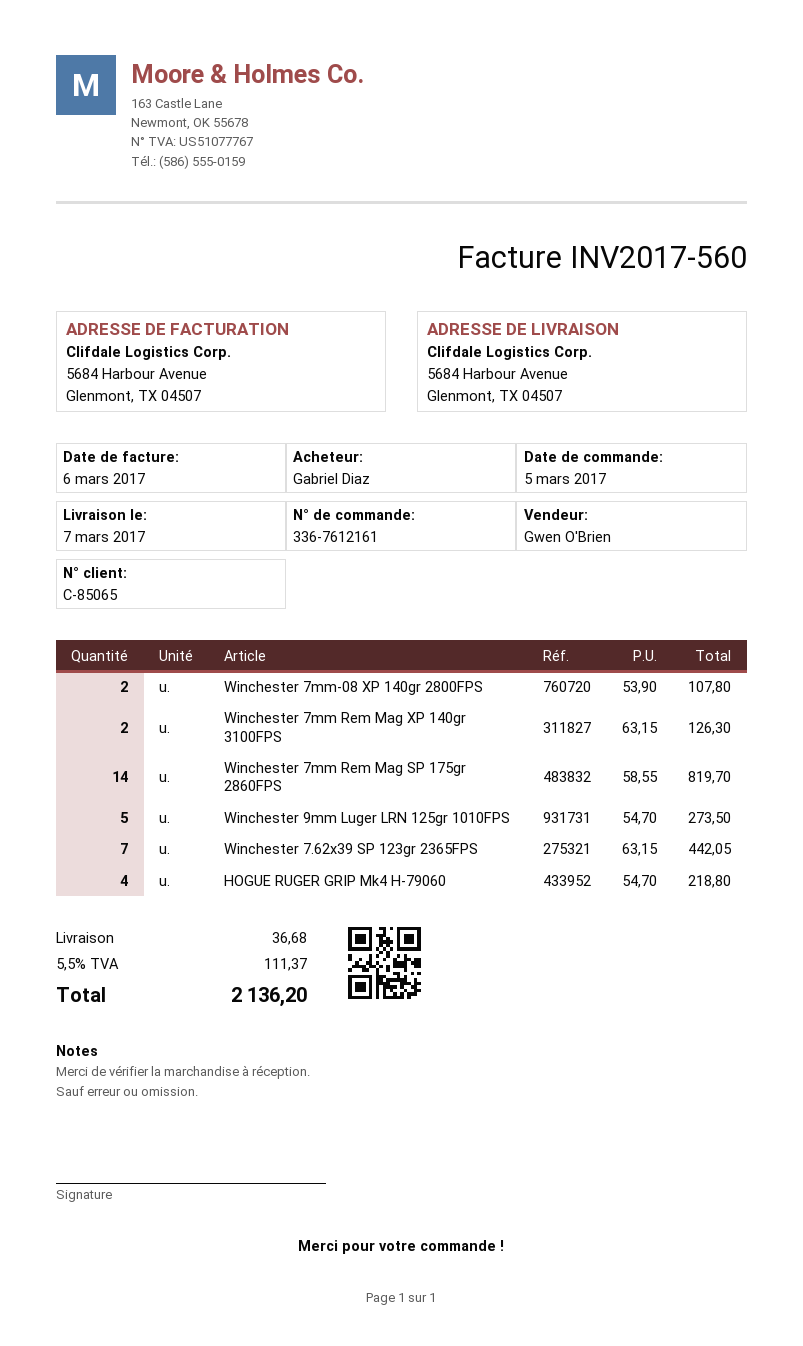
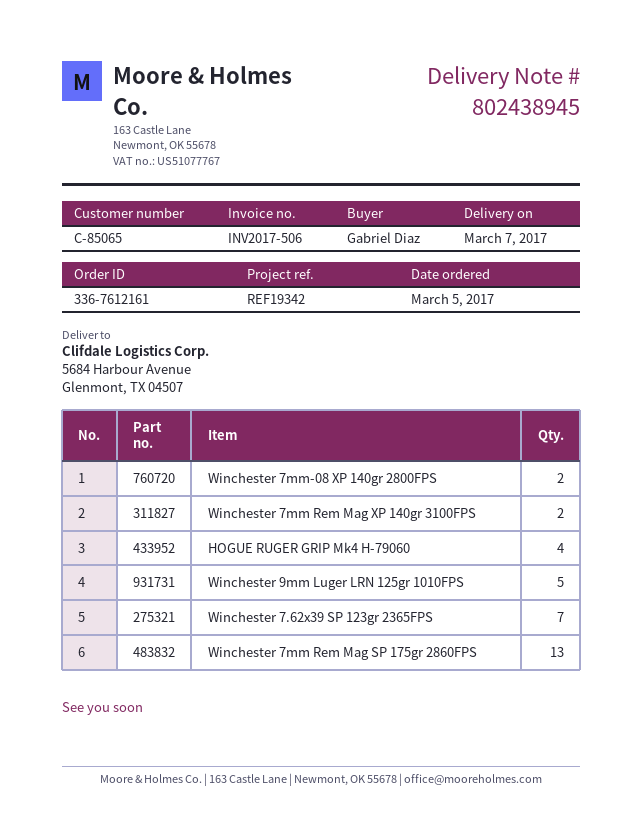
invoice number: INV2017-560 -> INV2017-506
Winchester 7mm Rem Mag SP 175gr 2860FPS: 14 -> 13

